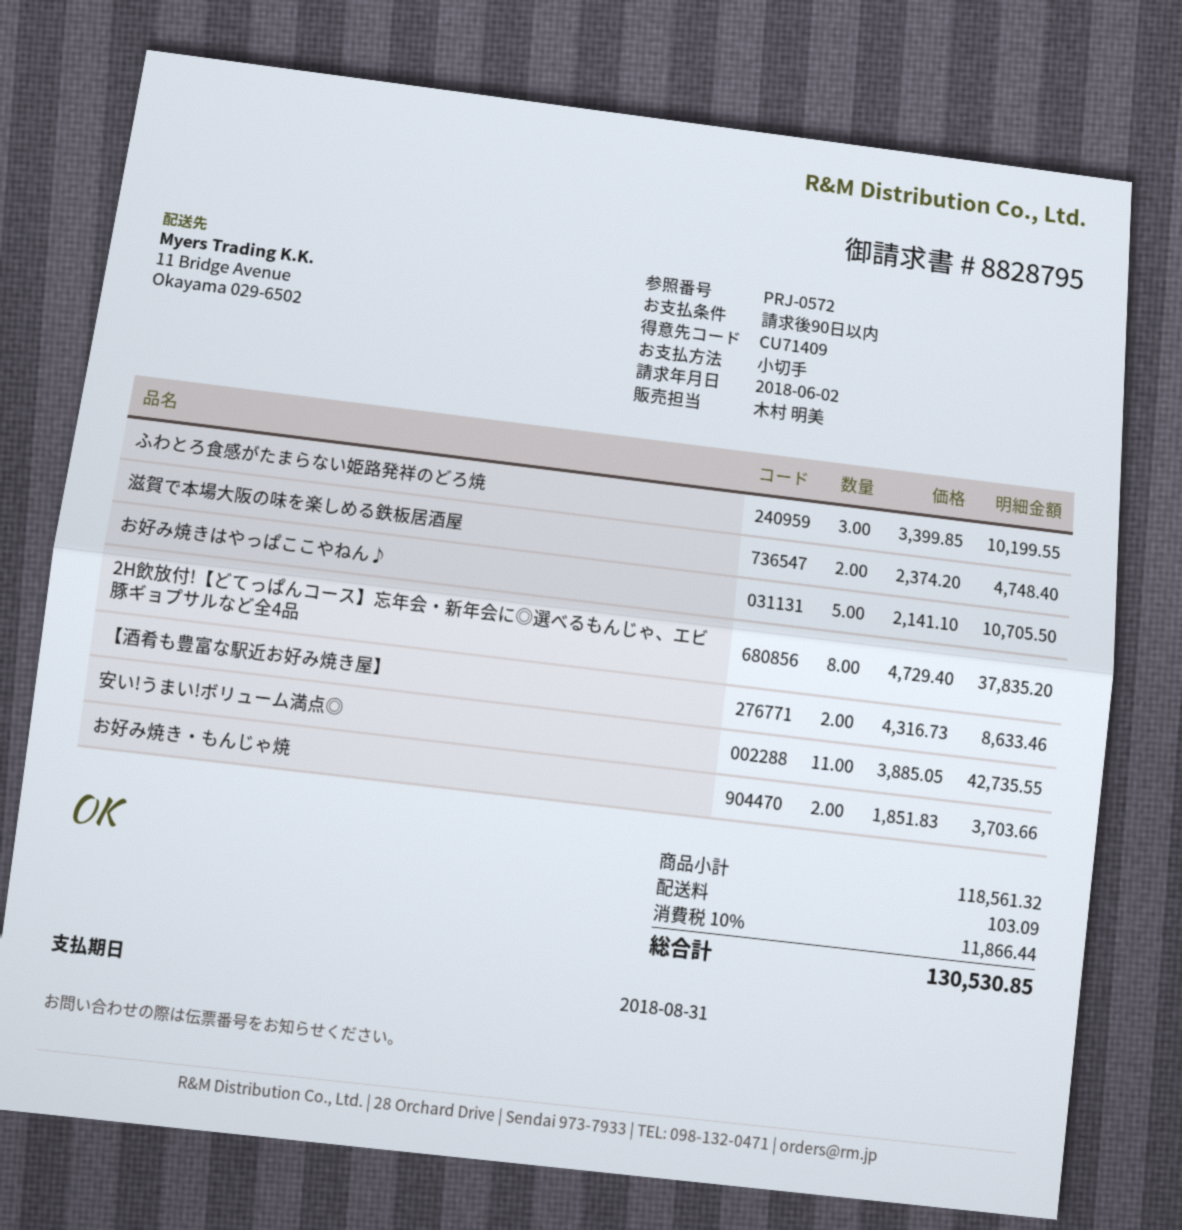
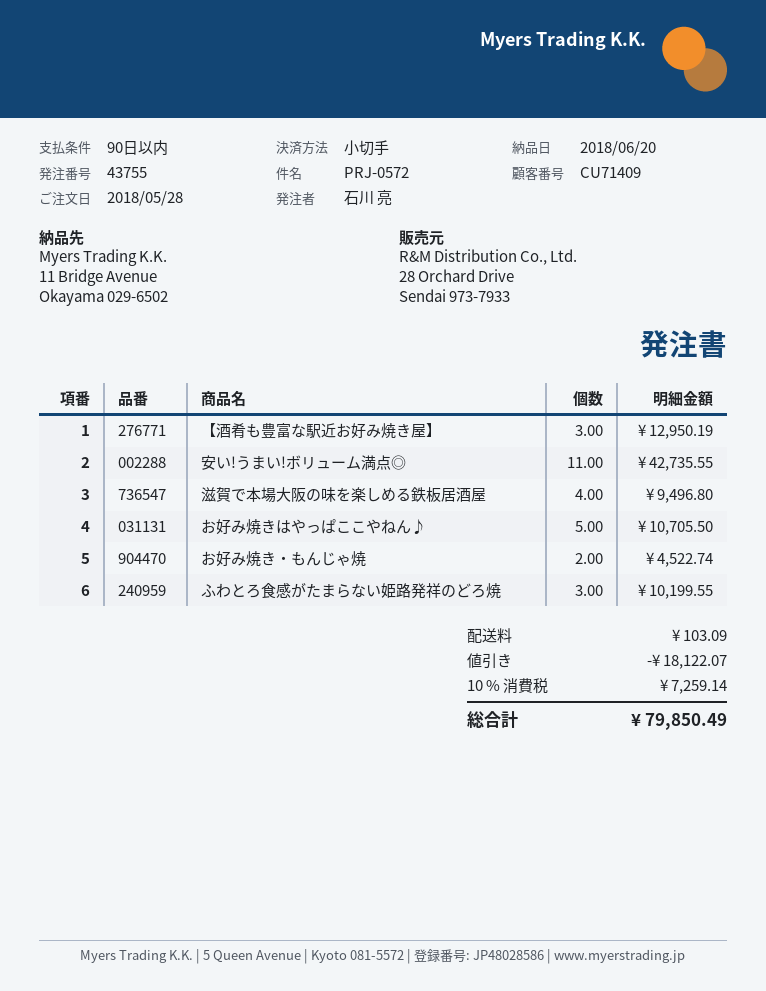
滋賀で本場大阪の味を楽しめる鉄板居酒屋: 2 for 4748.40 -> 4 for 9496.80
2H飲放付!【どてっぱんコース】忘年会・新年会に◎選べるもんじゃ、エビ豚ギョプサルなど全4品: 8 for 37835.20 -> none
【酒肴も豊富な駅近お好み焼き屋】: 2 for 8633.46 -> 3 for 12950.19
お好み焼き・もんじゃ焼: 2 for 3703.66 -> 2 for 4522.74
discount: none -> 18122.07
tax: 10% = 11866.44 -> 10% = 7259.14
total: 130530.85 -> 79850.49

